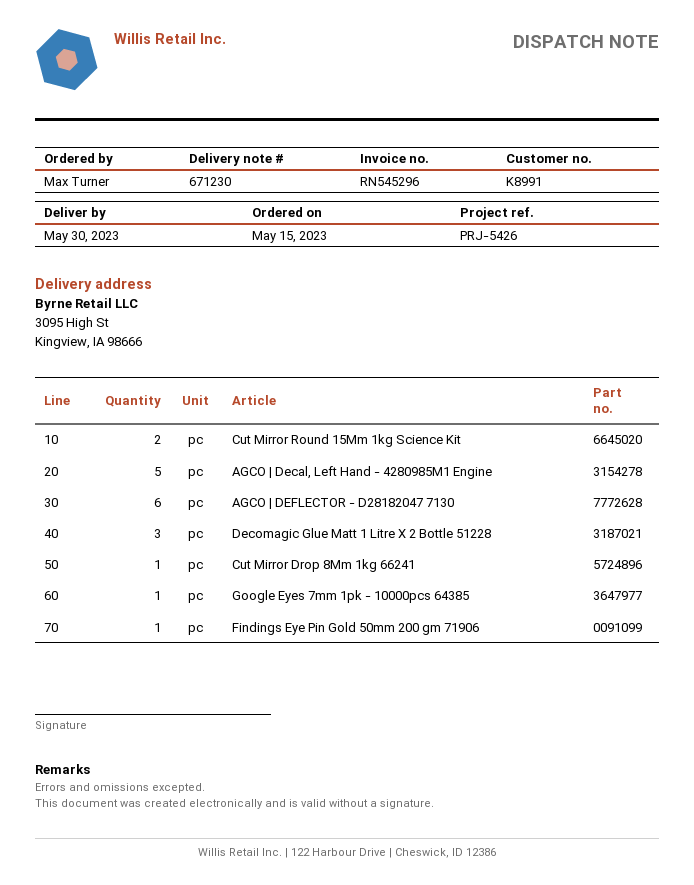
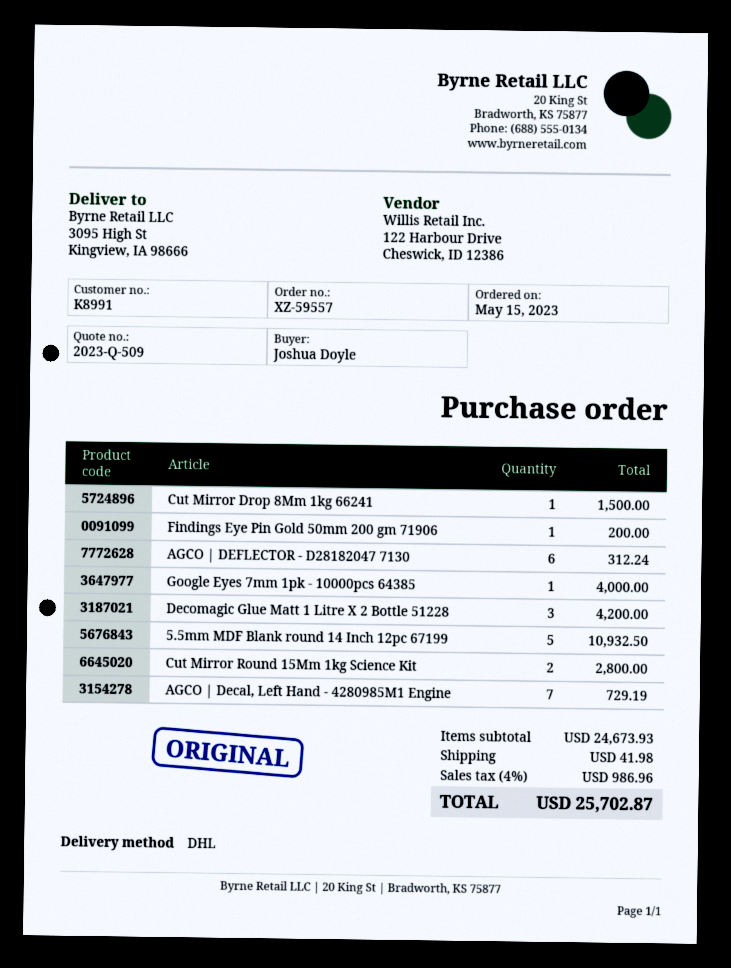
ordered by: Max Turner -> Joshua Doyle
AGCO | Decal, Left Hand - 4280985M1 Engine: 5 -> 7
5.5mm MDF Blank round 14 Inch 12pc 67199: none -> 5

